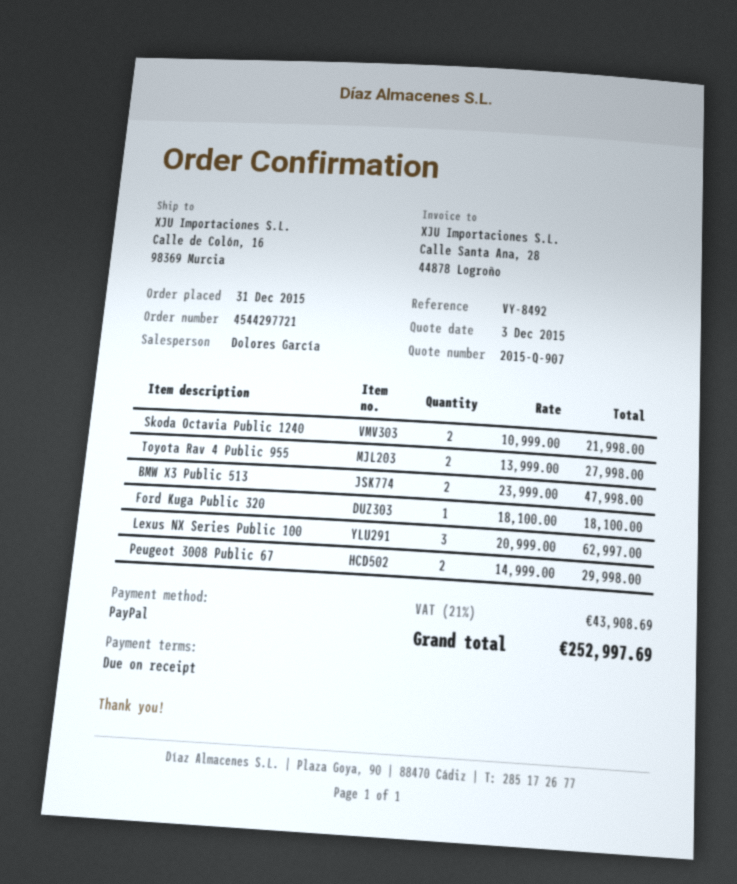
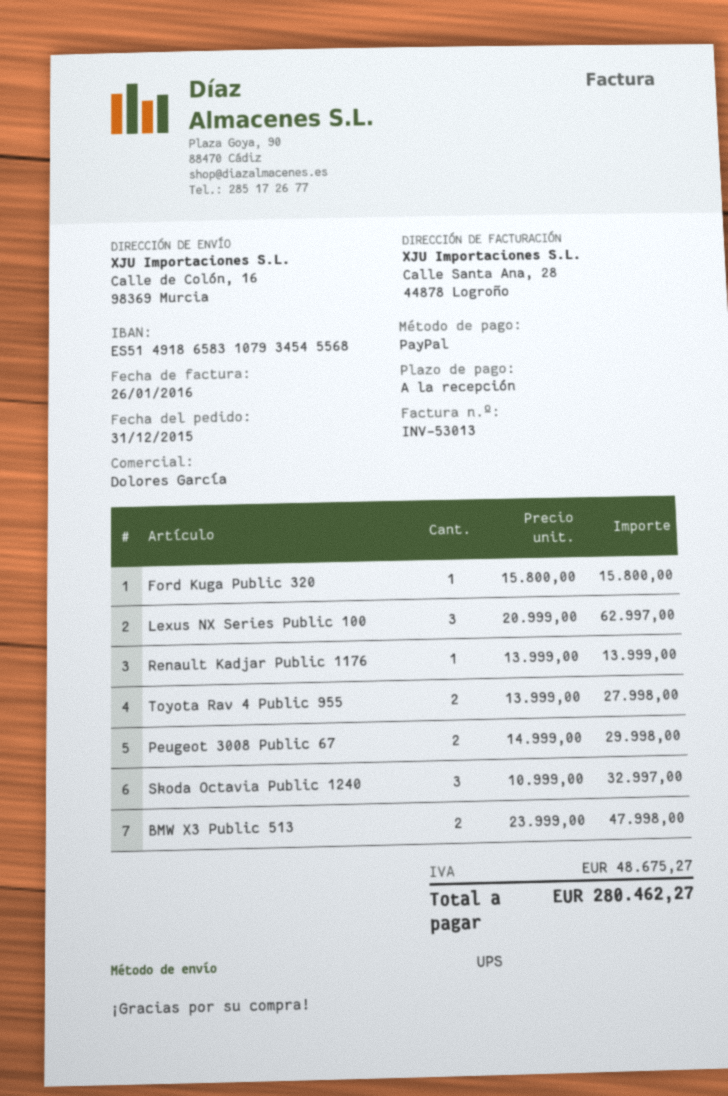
Skoda Octavia Public 1240: 2 x 10999.00 = 21998.00 -> 3 x 10999.00 = 32997.00
Ford Kuga Public 320: 1 x 18100.00 = 18100.00 -> 1 x 15800.00 = 15800.00
Renault Kadjar Public 1176: none -> 1 x 13999.00 = 13999.00
tax: 43908.69 -> 48675.27
total: 252997.69 -> 280462.27

